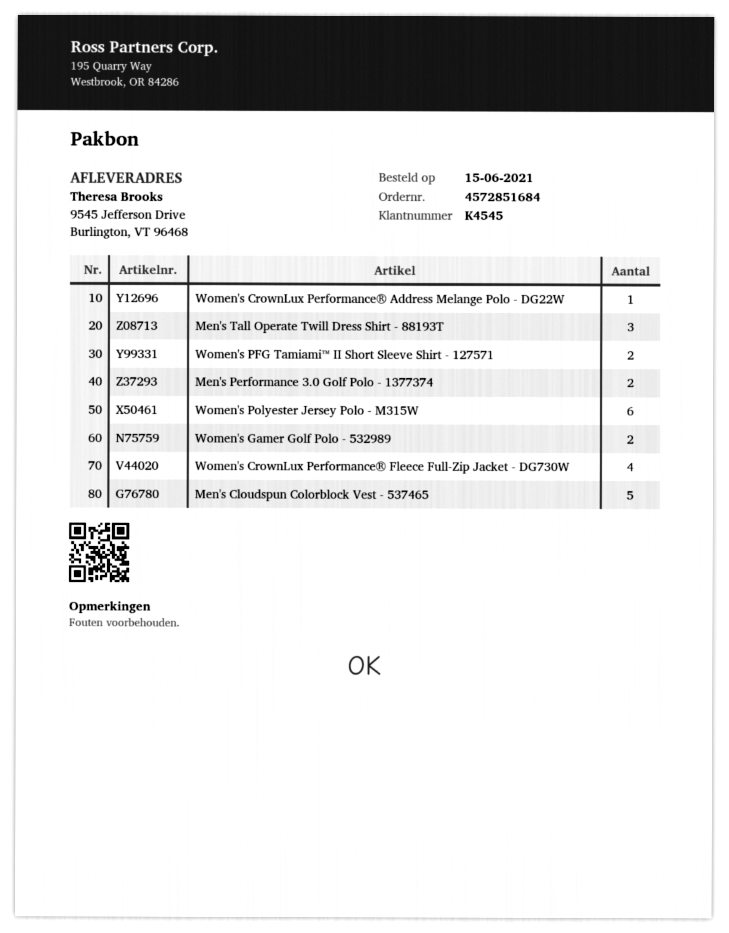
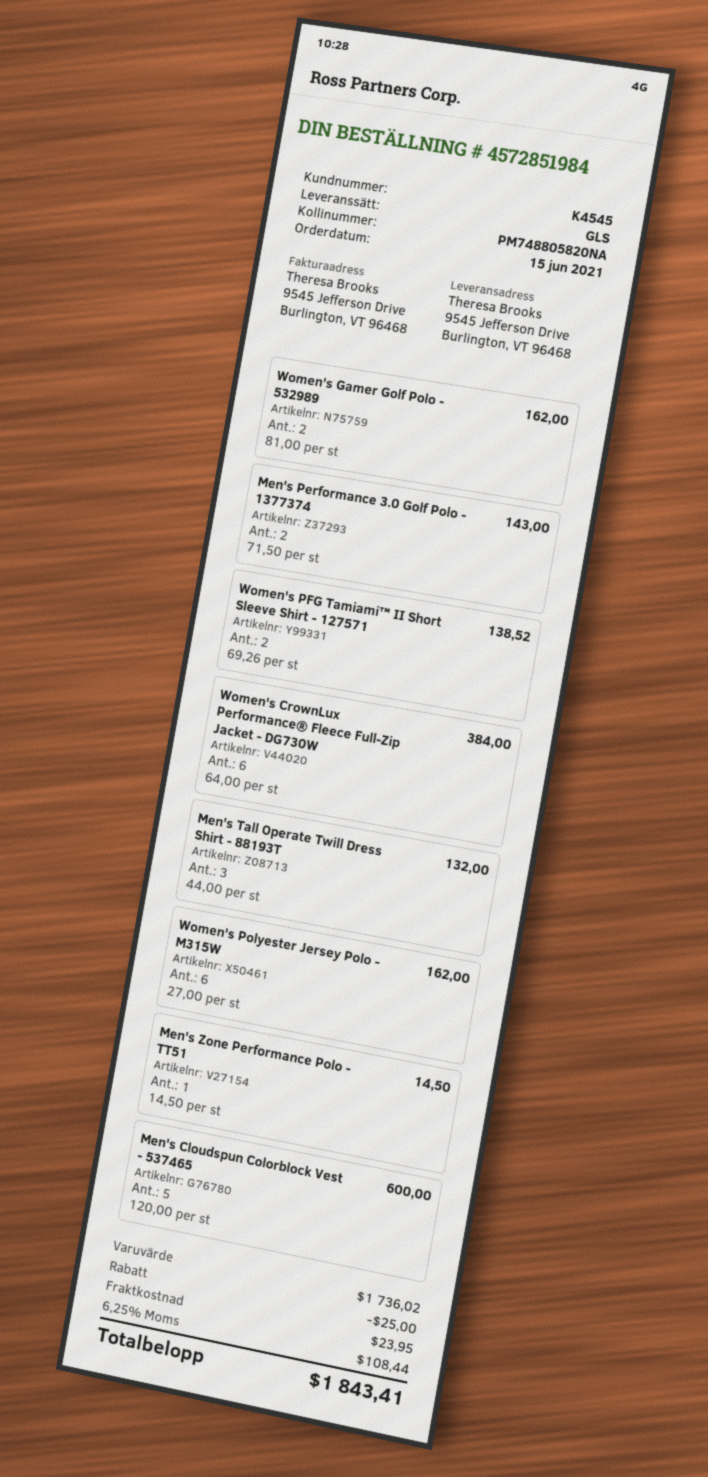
order number: 4572851684 -> 4572851984
Women's CrownLux Performance® Address Melange Polo - DG22W: 1 -> none
Women's CrownLux Performance® Fleece Full-Zip Jacket - DG730W: 4 -> 6
Men's Zone Performance Polo - TT51: none -> 1

